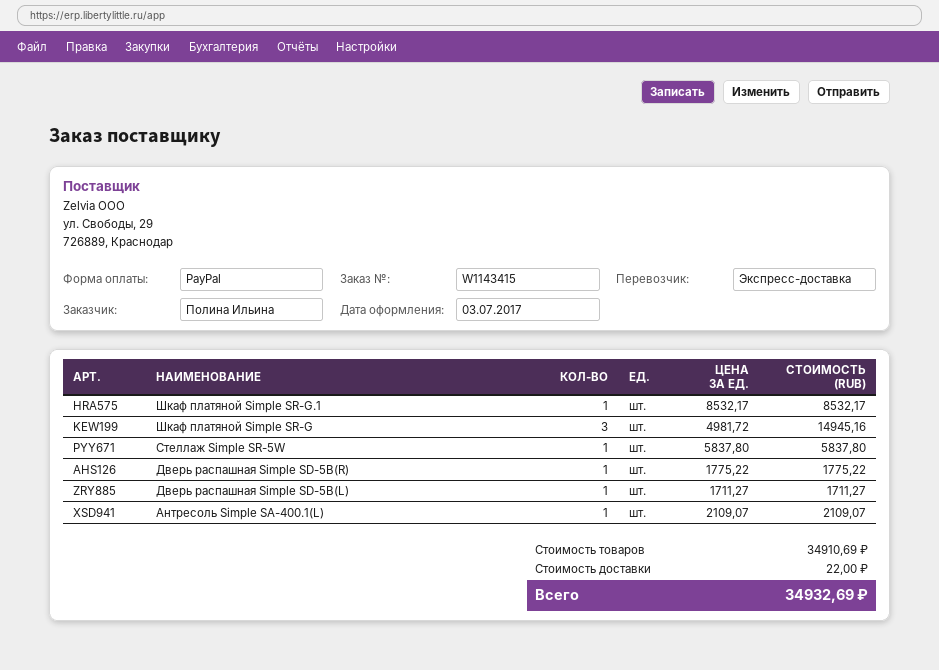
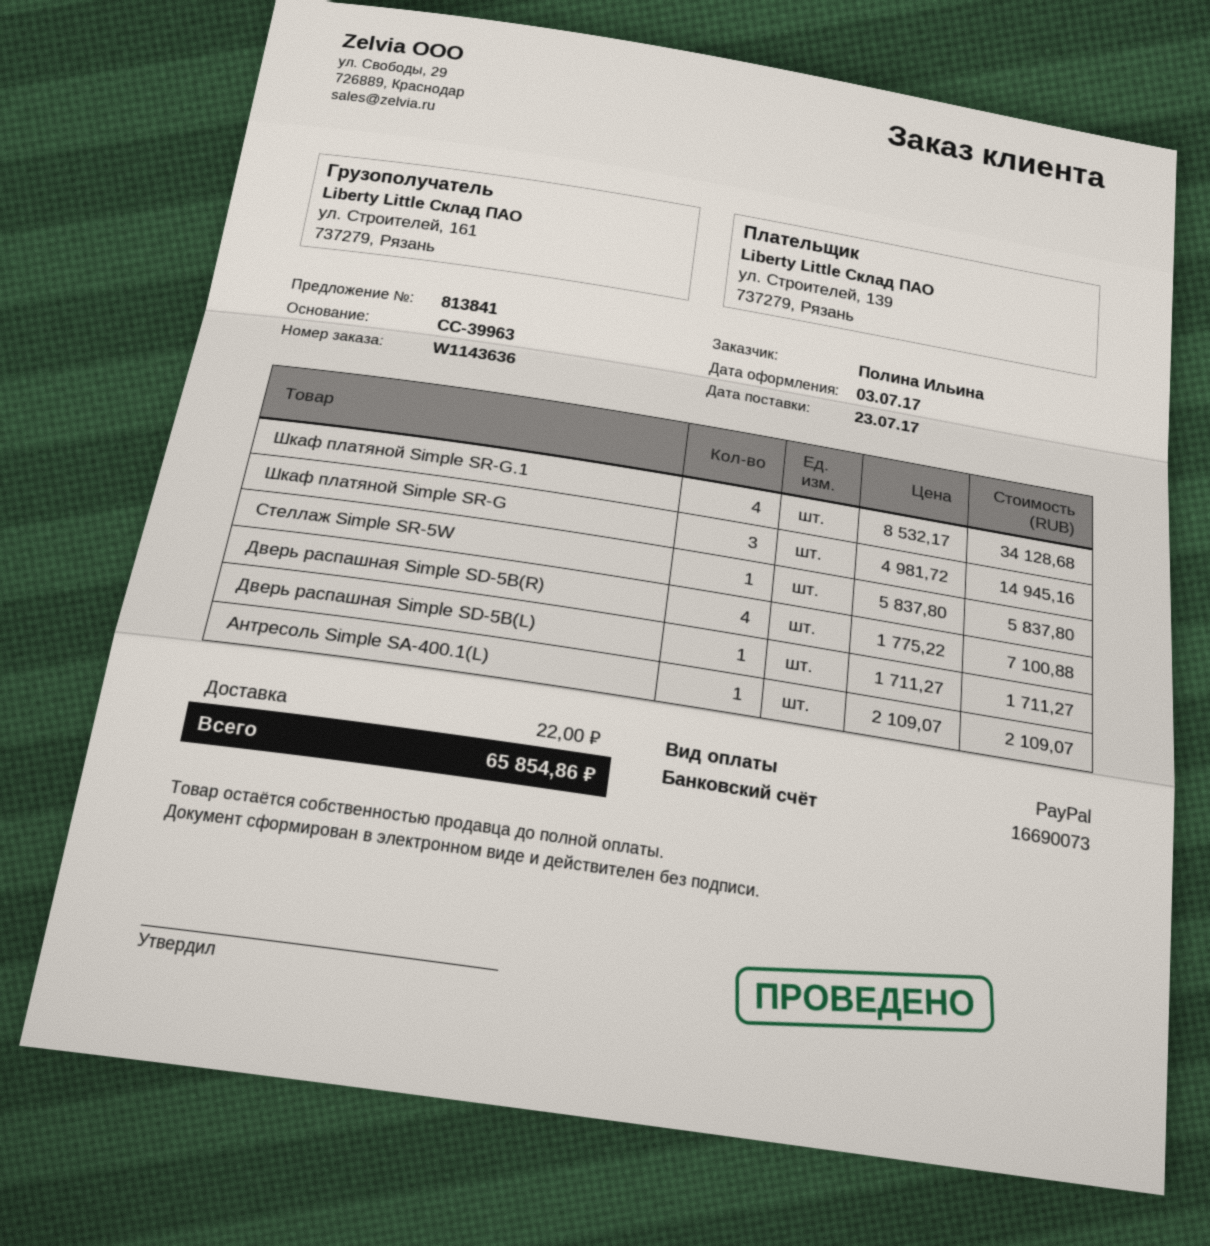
order number: W1143415 -> W1143636
Шкаф платяной Simple SR-G.1: 1 x 8532.17 = 8532.17 -> 4 x 8532.17 = 34128.68
Дверь распашная Simple SD-5B(R): 1 x 1775.22 = 1775.22 -> 4 x 1775.22 = 7100.88
total: 34932.69 -> 65854.86

